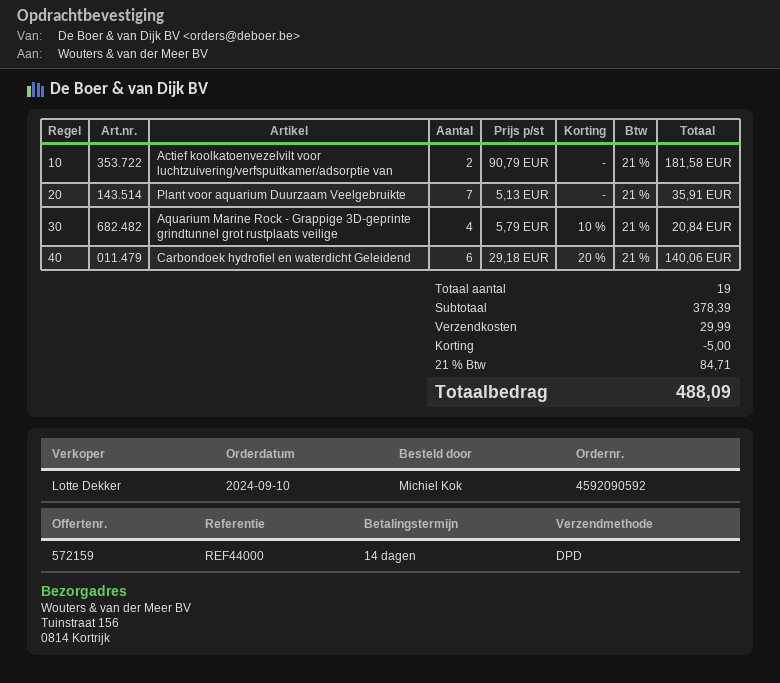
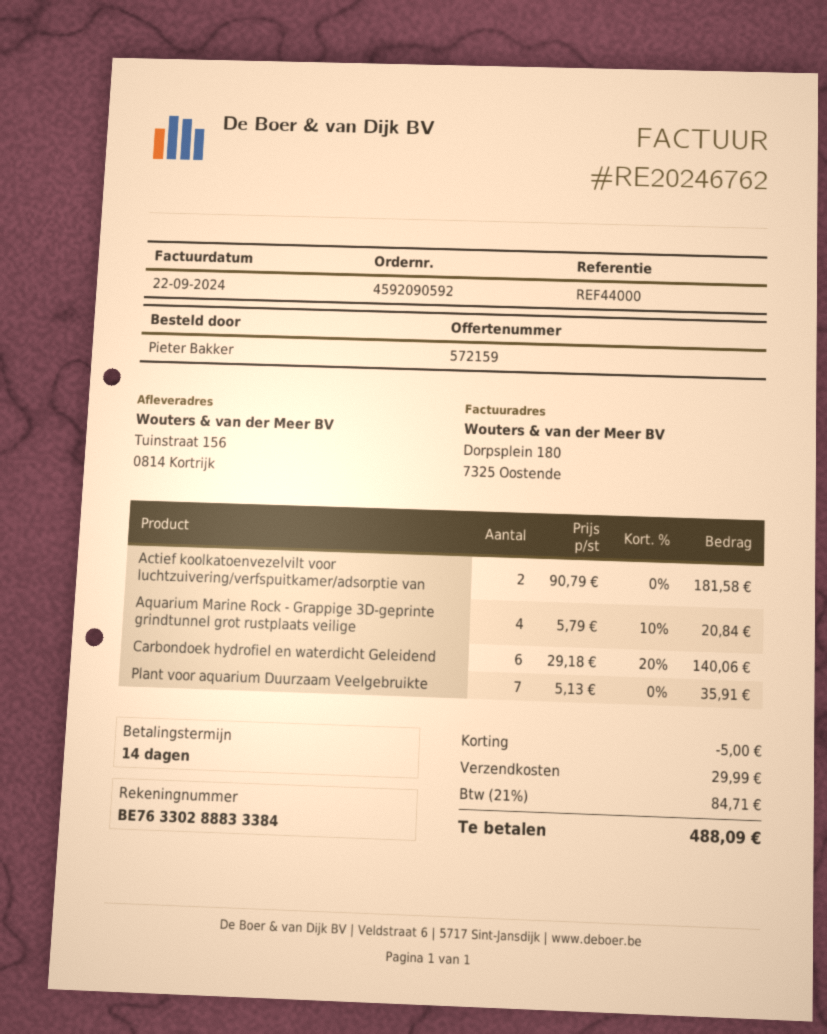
ordered by: Michiel Kok -> Pieter Bakker

